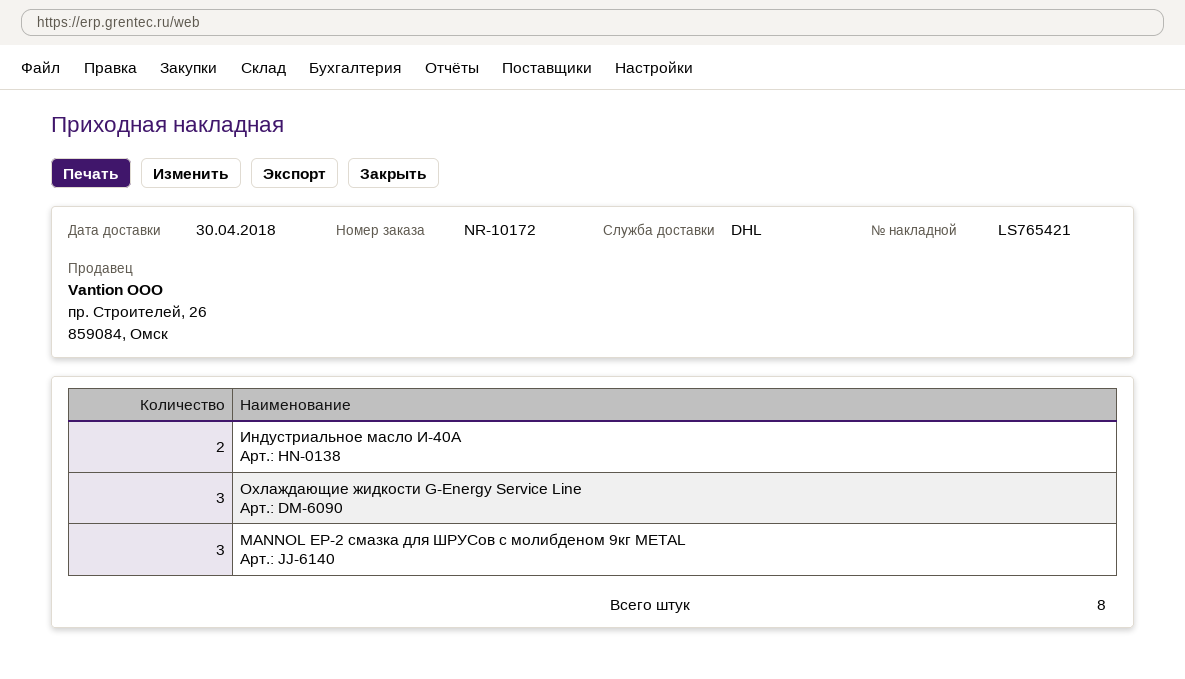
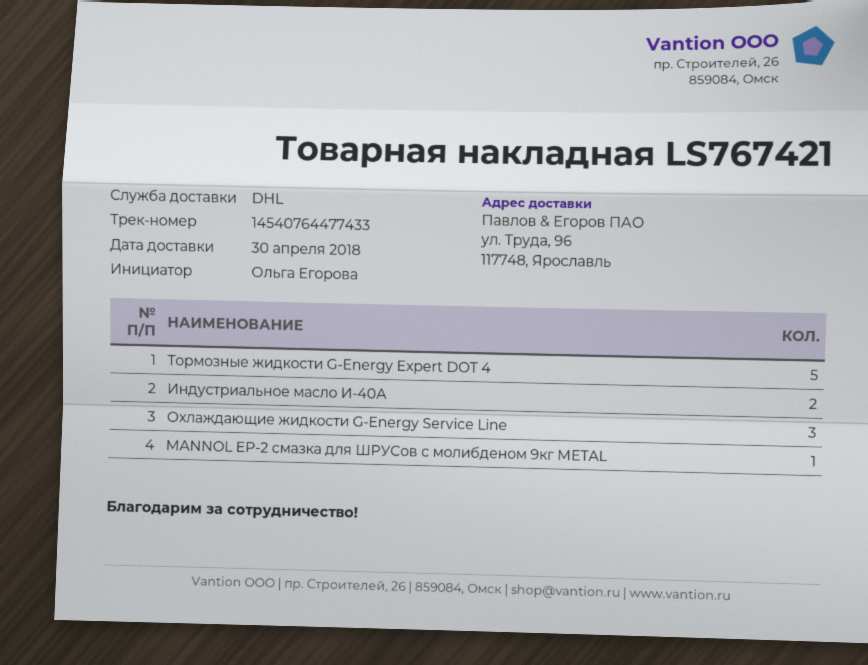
delivery note number: LS765421 -> LS767421
MANNOL EP-2 смазка для ШРУСов с молибденом 9кг METAL: 3 -> 1
Тормозные жидкости G-Energy Expert DOT 4: none -> 5

